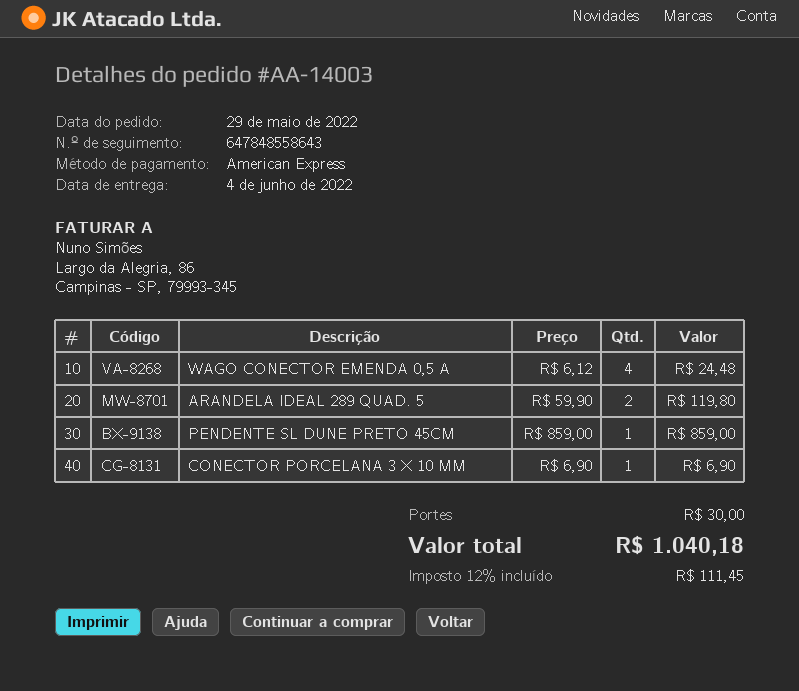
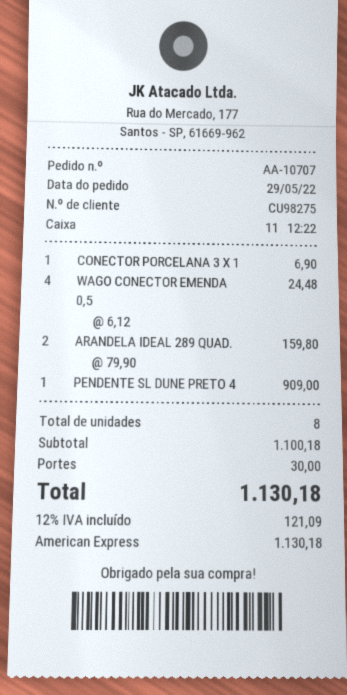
order number: AA-14003 -> AA-10707
ARANDELA IDEAL 289 QUAD. 5: 2 x 59.90 = 119.80 -> 2 x 79.90 = 159.80
PENDENTE SL DUNE PRETO 45CM: 1 x 859.00 = 859.00 -> 1 x 909.00 = 909.00
tax: 12% = 111.45 -> 12% = 121.09
total: 1040.18 -> 1130.18

